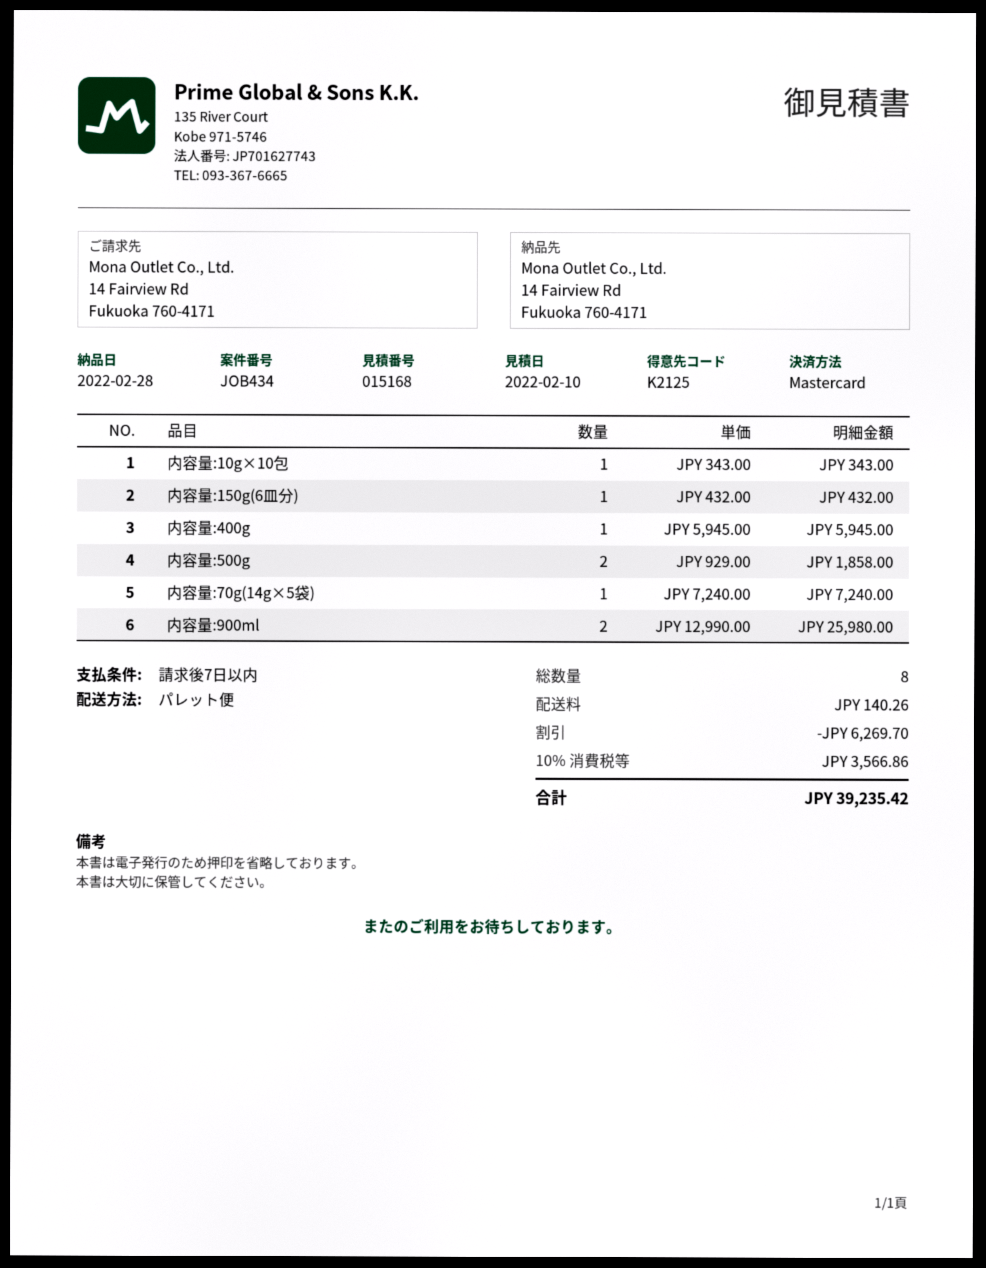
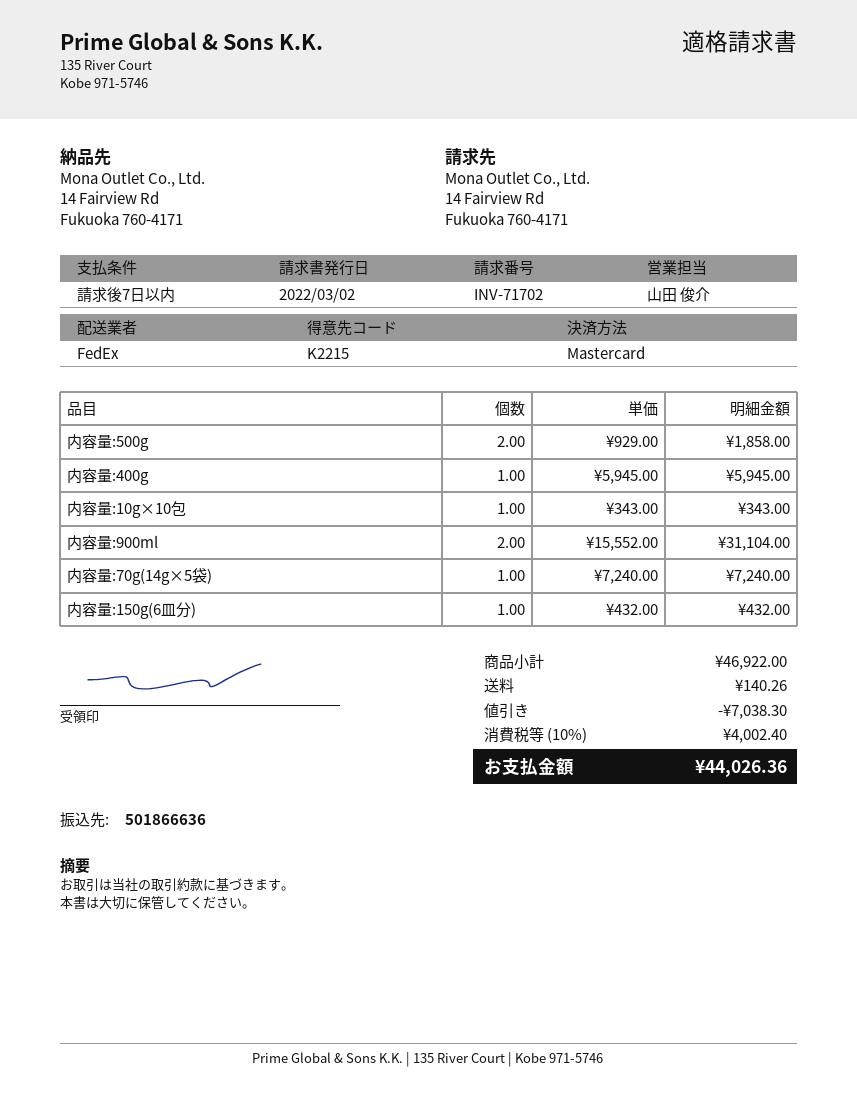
customer number: K2125 -> K2215
shipping method: pallet freight -> FedEx
内容量:900ml: 2 x 12990.00 = 25980.00 -> 2 x 15552.00 = 31104.00
discount: 6269.70 -> 7038.30
tax: 10% = 3566.86 -> 10% = 4002.40
total: 39235.42 -> 44026.36

